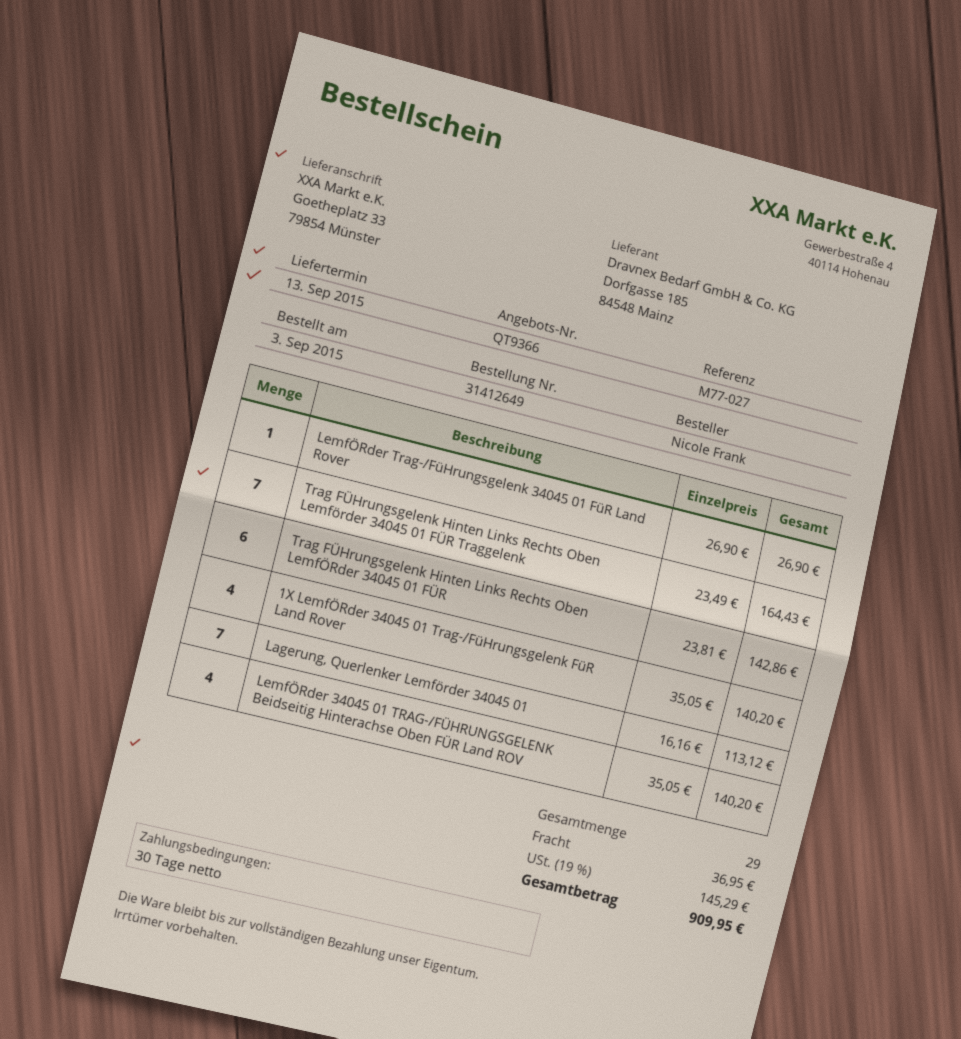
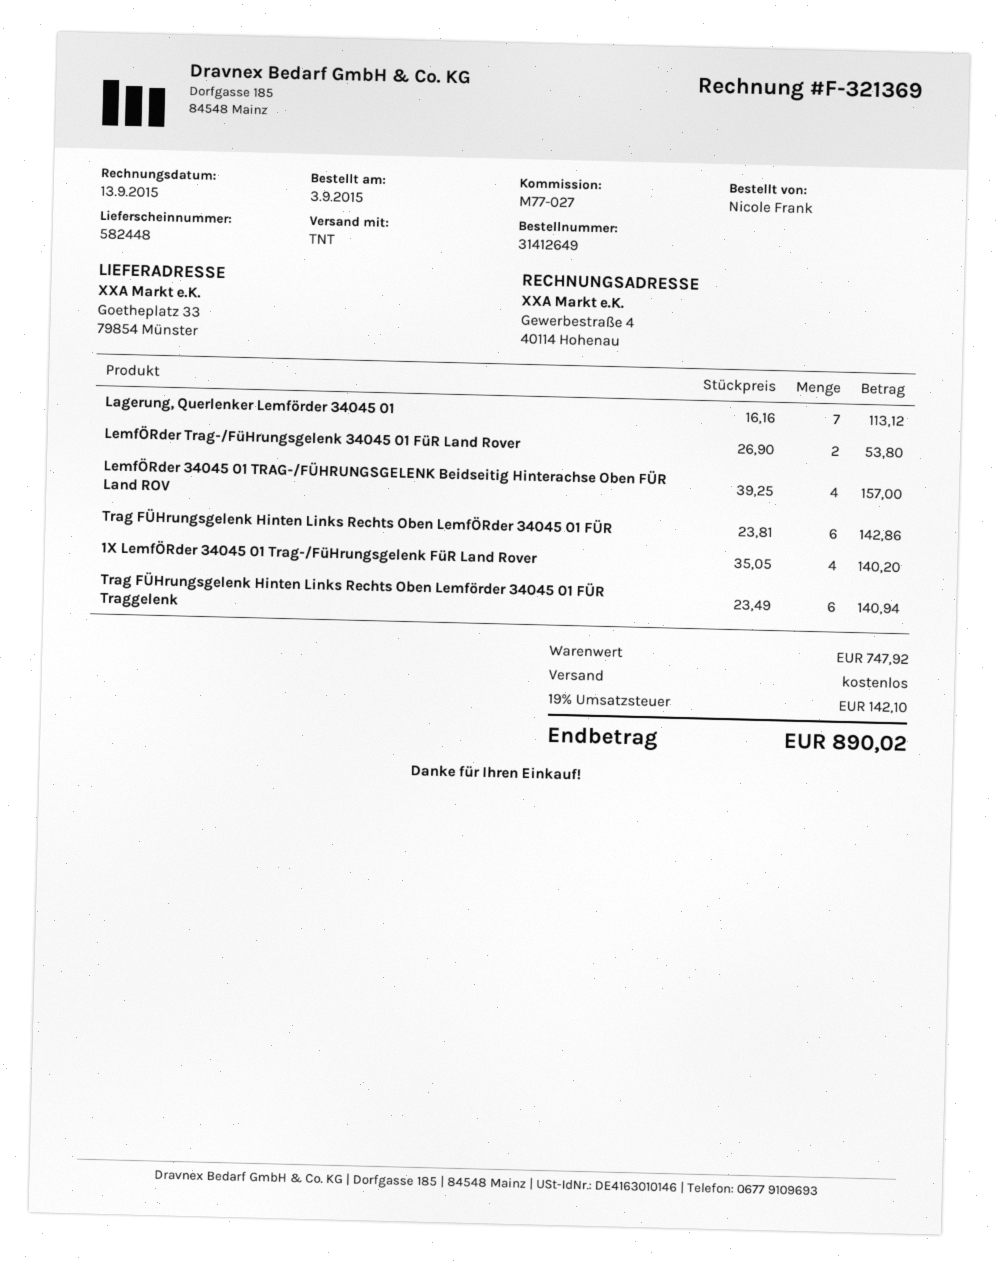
LemfÖRder Trag-/FüHrungsgelenk 34045 01 FüR Land Rover: 1 x 26.90 = 26.90 -> 2 x 26.90 = 53.80
Trag FÜHrungsgelenk Hinten Links Rechts Oben Lemförder 34045 01 FÜR Traggelenk: 7 x 23.49 = 164.43 -> 6 x 23.49 = 140.94
LemfÖRder 34045 01 TRAG-/FÜHRUNGSGELENK Beidseitig Hinterachse Oben FÜR Land ROV: 4 x 35.05 = 140.20 -> 4 x 39.25 = 157.00
shipping: 36.95 -> 0.00
tax: 19% = 145.29 -> 19% = 142.10
total: 909.95 -> 890.02

